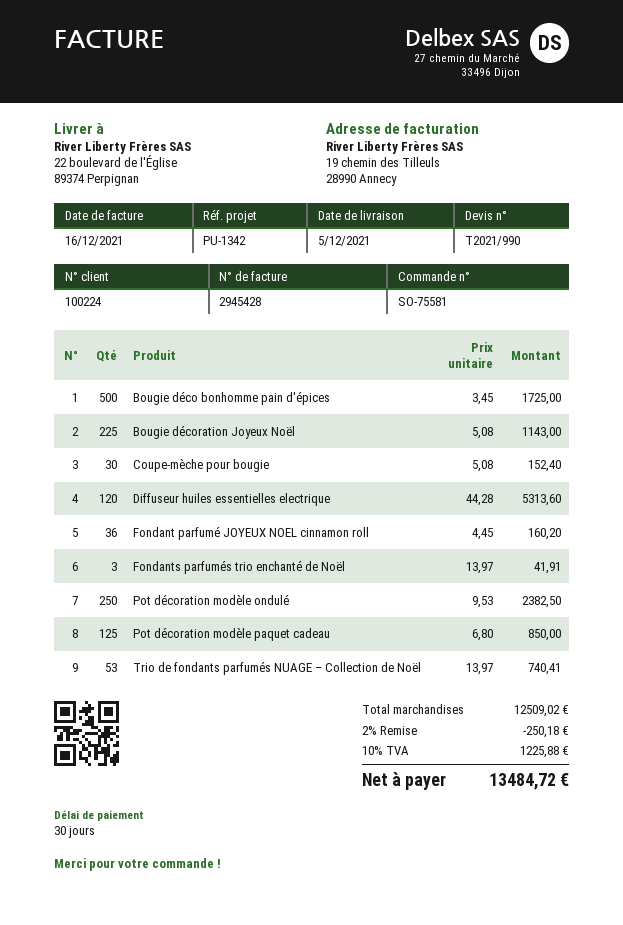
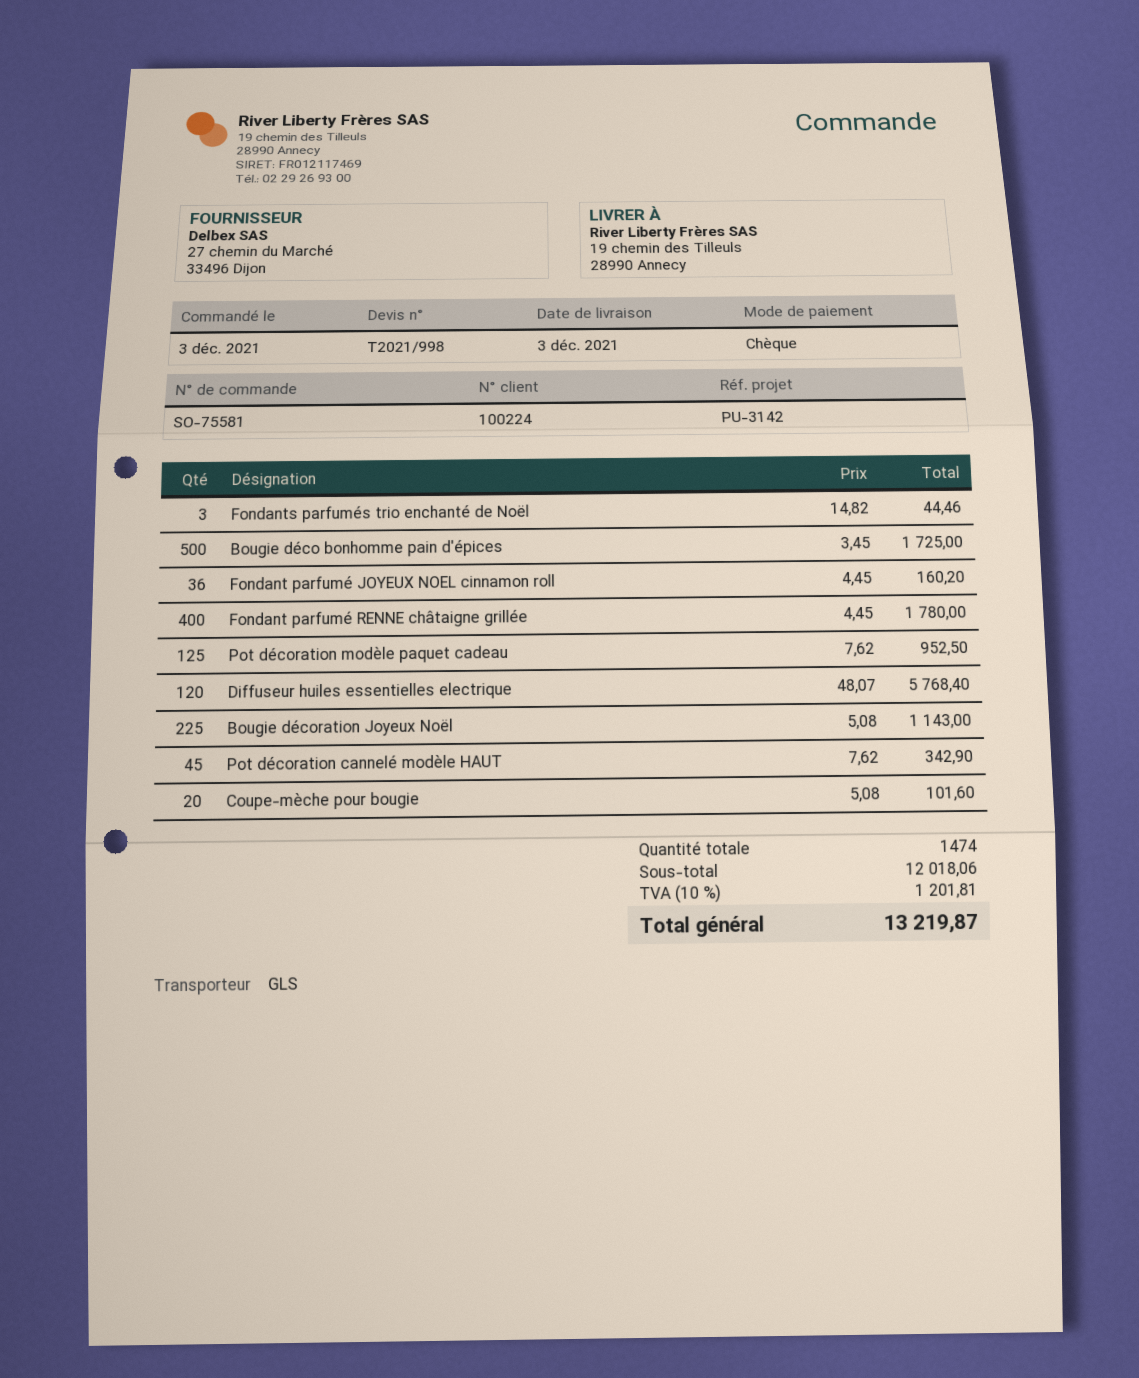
quote number: T2021/990 -> T2021/998
delivery date: 2021-12-05 -> 2021-12-03
reference: PU-1342 -> PU-3142
ship to: 22 boulevard de l'Église, 89374 Perpignan -> 19 chemin des Tilleuls, 28990 Annecy
Coupe-mèche pour bougie: 30 x 5.08 = 152.40 -> 20 x 5.08 = 101.60
Diffuseur huiles essentielles electrique: 120 x 44.28 = 5313.60 -> 120 x 48.07 = 5768.40
Fondants parfumés trio enchanté de Noël: 3 x 13.97 = 41.91 -> 3 x 14.82 = 44.46
Pot décoration modèle ondulé: 250 x 9.53 = 2382.50 -> none
Pot décoration modèle paquet cadeau: 125 x 6.80 = 850.00 -> 125 x 7.62 = 952.50
Trio de fondants parfumés NUAGE – Collection de Noël: 53 x 13.97 = 740.41 -> none
Fondant parfumé RENNE châtaigne grillée: none -> 400 x 4.45 = 1780.00
Pot décoration cannelé modèle HAUT: none -> 45 x 7.62 = 342.90
subtotal: 12509.02 -> 12018.06
discount: 2% = 250.18 -> none
tax: 10% = 1225.88 -> 10% = 1201.81
total: 13484.72 -> 13219.87

